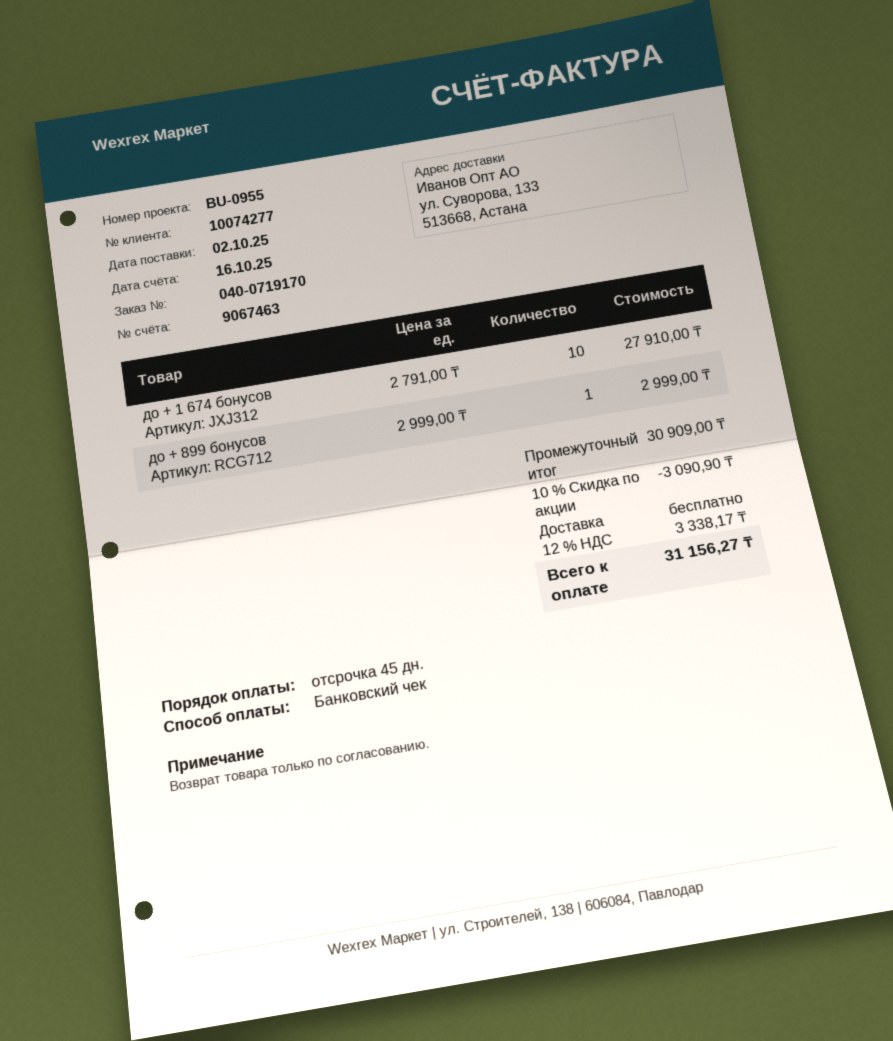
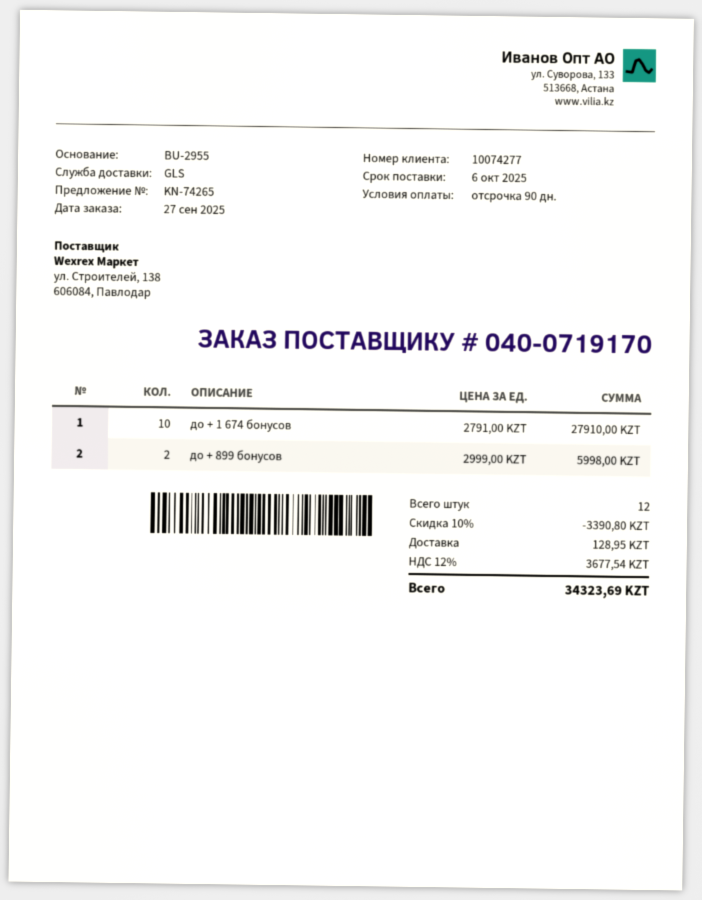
delivery date: 2025-10-02 -> 2025-10-06
payment terms: 45 days -> 90 days
reference: BU-0955 -> BU-2955
до + 899 бонусов: 1 x 2999.00 = 2999.00 -> 2 x 2999.00 = 5998.00
discount: 10% = 3090.90 -> 10% = 3390.80
shipping: 0.00 -> 128.95
tax: 12% = 3338.17 -> 12% = 3677.54
total: 31156.27 -> 34323.69

